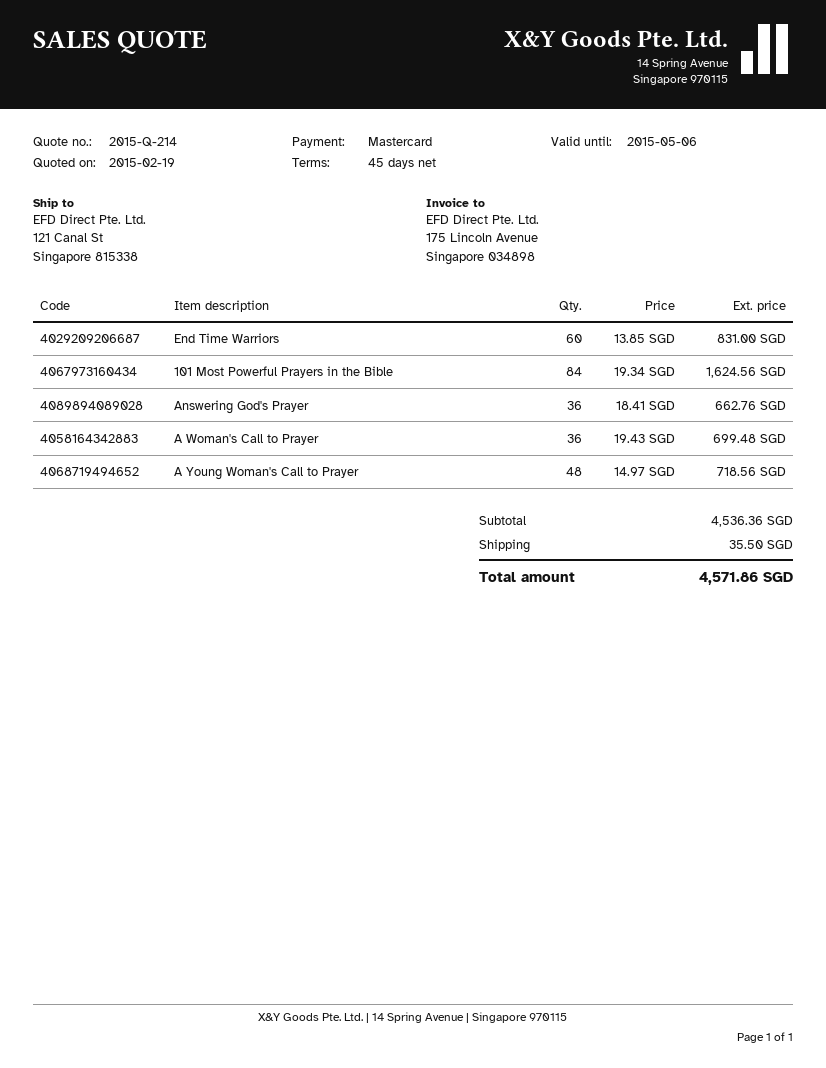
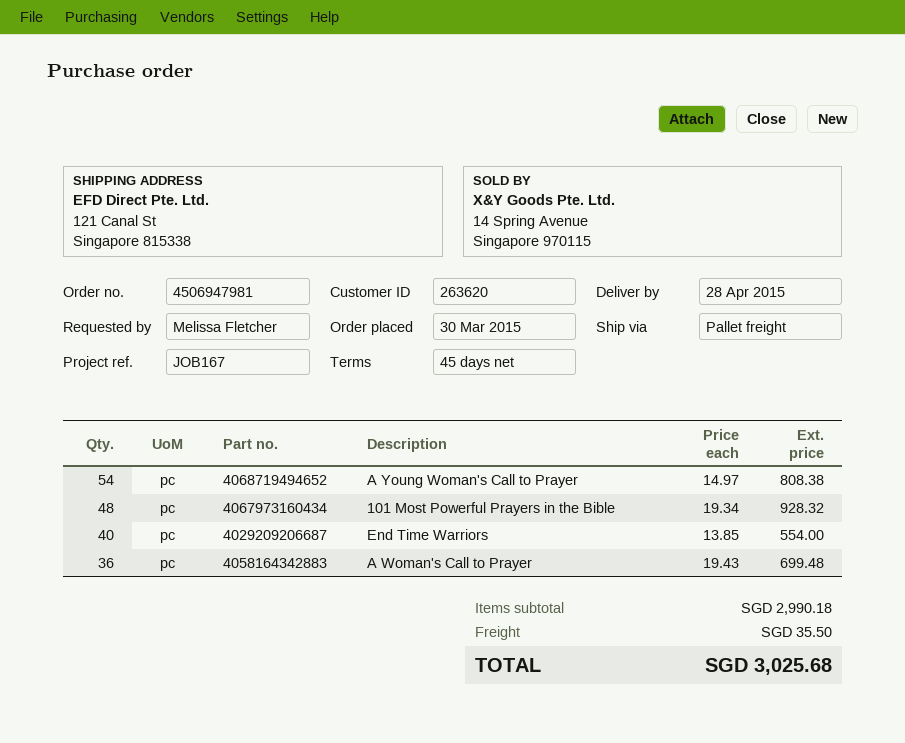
End Time Warriors: 60 x 13.85 = 831.00 -> 40 x 13.85 = 554.00
101 Most Powerful Prayers in the Bible: 84 x 19.34 = 1624.56 -> 48 x 19.34 = 928.32
Answering God's Prayer: 36 x 18.41 = 662.76 -> none
A Young Woman's Call to Prayer: 48 x 14.97 = 718.56 -> 54 x 14.97 = 808.38
subtotal: 4536.36 -> 2990.18
total: 4571.86 -> 3025.68

